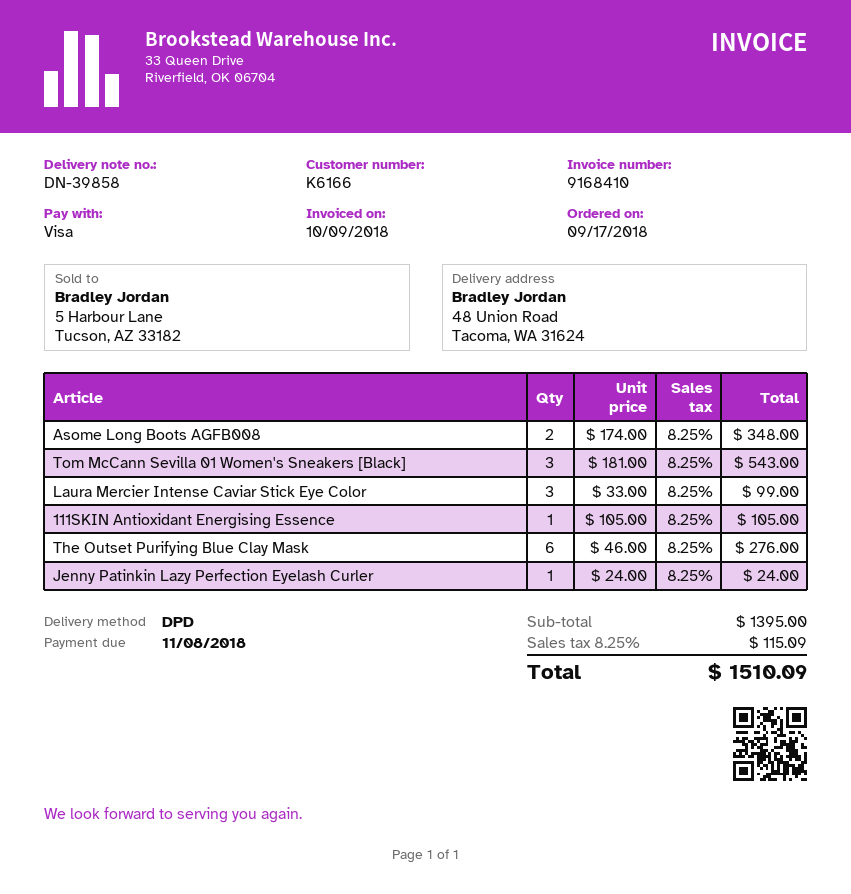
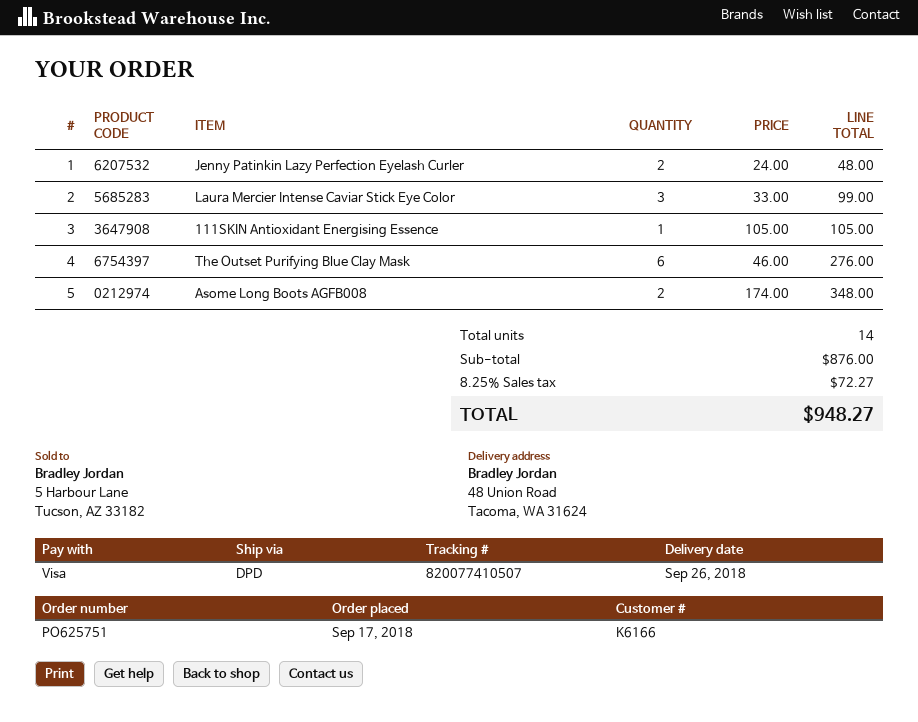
Tom McCann Sevilla 01 Women's Sneakers [Black]: 3 x 181.00 = 543.00 -> none
Jenny Patinkin Lazy Perfection Eyelash Curler: 1 x 24.00 = 24.00 -> 2 x 24.00 = 48.00
subtotal: 1395.00 -> 876.00
tax: 8.25% = 115.09 -> 8.25% = 72.27
total: 1510.09 -> 948.27

